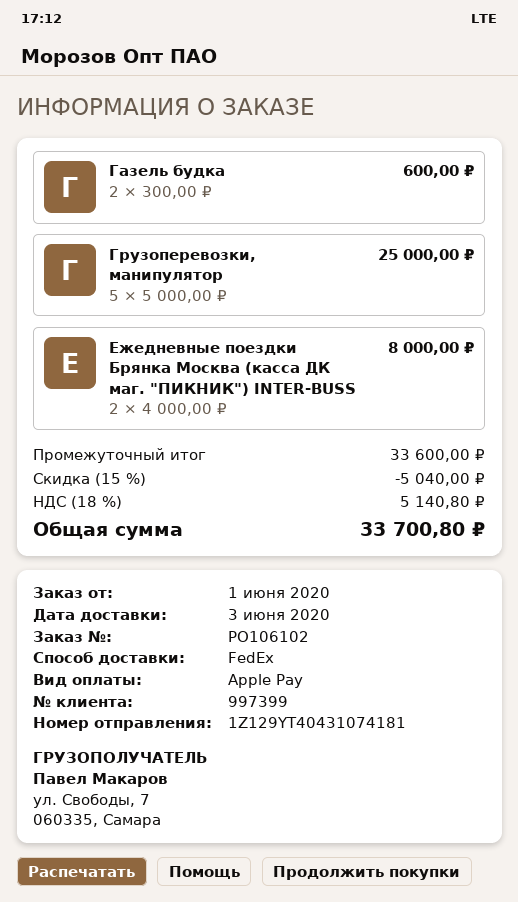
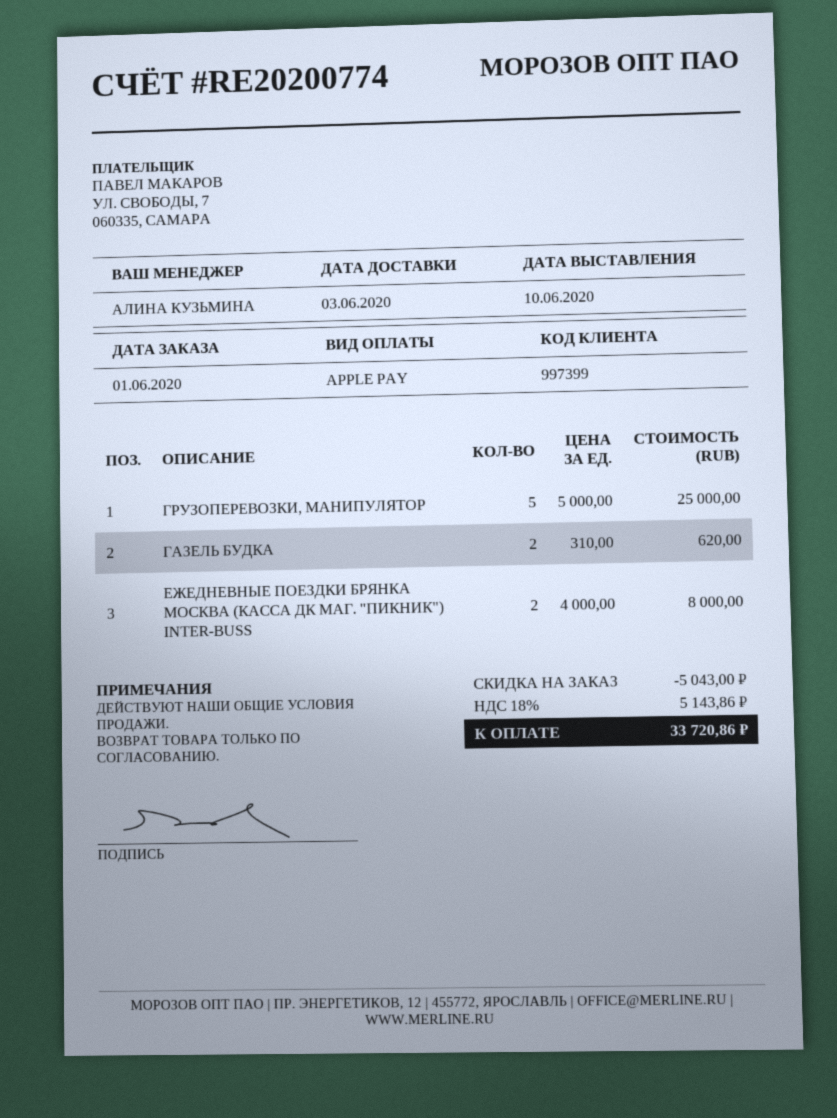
Газель будка: 2 x 300.00 = 600.00 -> 2 x 310.00 = 620.00
discount: 5040.00 -> 5043.00
tax: 18% = 5140.80 -> 18% = 5143.86
total: 33700.80 -> 33720.86

